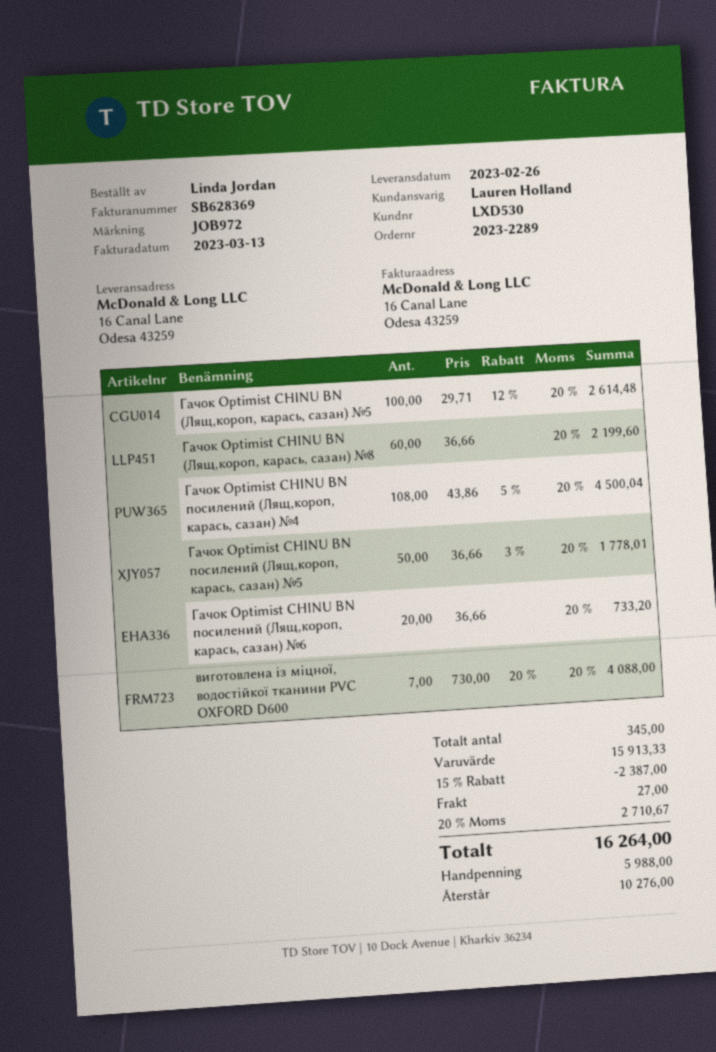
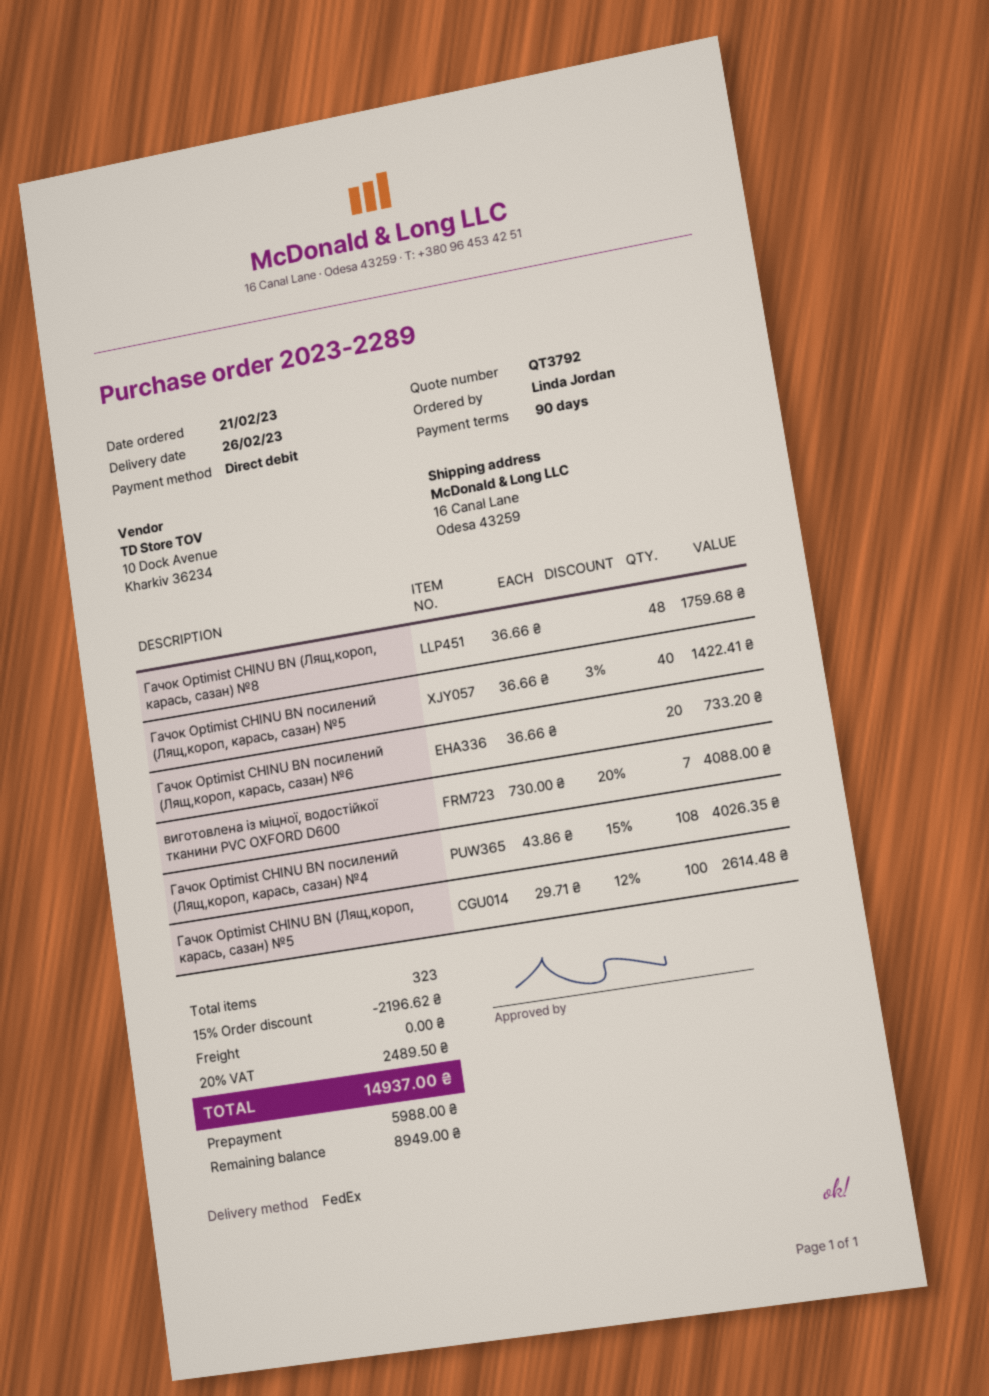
Гачок Optimist CHINU BN (Лящ,короп, карась, сазан) №8: 60 x 36.66 = 2199.60 -> 48 x 36.66 = 1759.68
Гачок Optimist CHINU BN посилений (Лящ,короп, карась, сазан) №4: 108 x 43.86 - 5% = 4500.04 -> 108 x 43.86 - 15% = 4026.35
Гачок Optimist CHINU BN посилений (Лящ,короп, карась, сазан) №5: 50 x 36.66 - 3% = 1778.01 -> 40 x 36.66 - 3% = 1422.41
total quantity: 345 -> 323
discount: 15% = 2387.00 -> 15% = 2196.62
shipping: 27.00 -> 0.00
tax: 20% = 2710.67 -> 20% = 2489.50
total: 16264.00 -> 14937.00
balance: 10276.00 -> 8949.00

